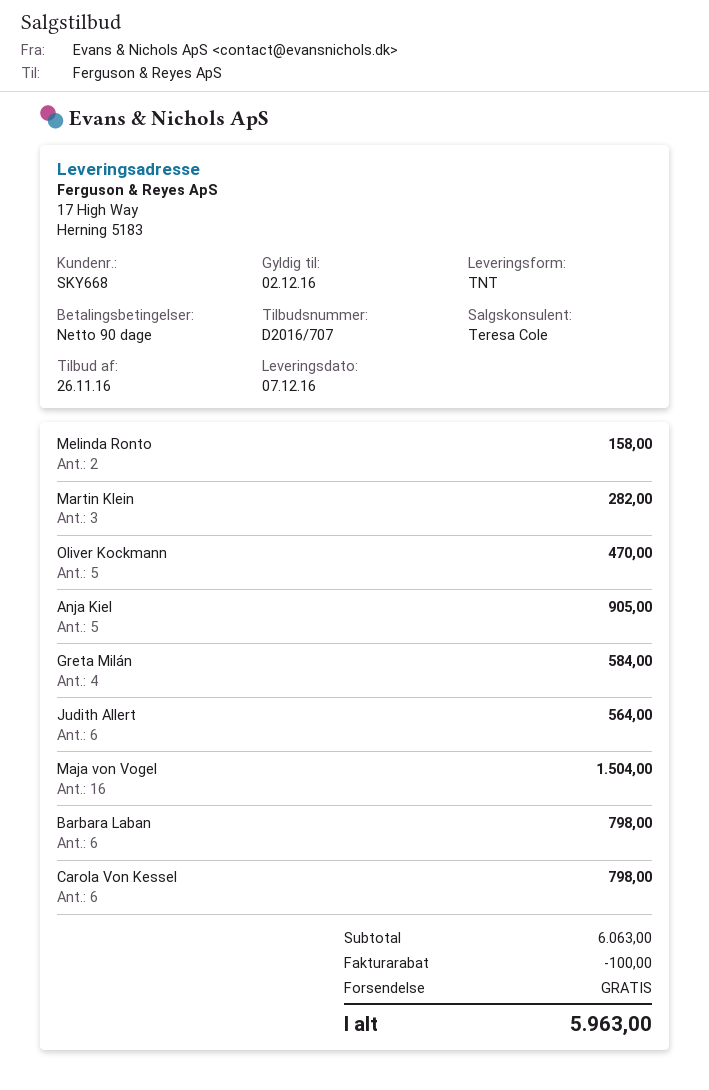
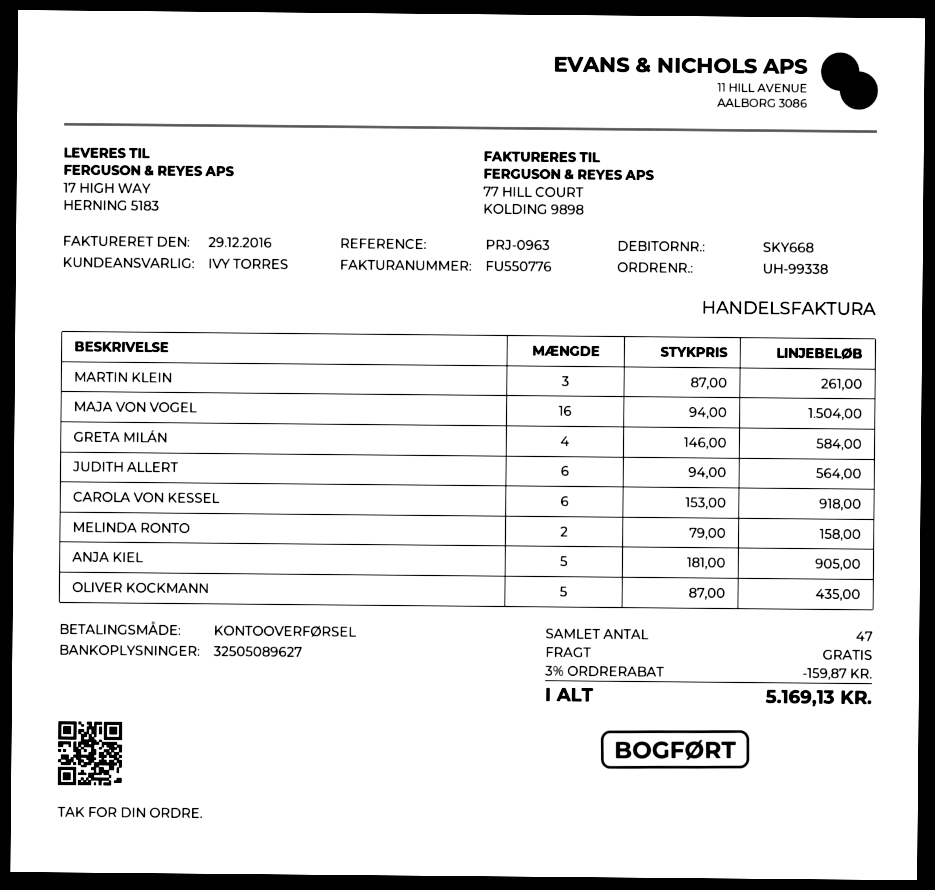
sales rep: Teresa Cole -> IVY TORRES
Martin Klein: 3 for 282.00 -> 3 for 261.00
Oliver Kockmann: 5 for 470.00 -> 5 for 435.00
Barbara Laban: 6 for 798.00 -> none
Carola Von Kessel: 6 for 798.00 -> 6 for 918.00
discount: 100.00 -> 159.87
total: 5963.00 -> 5169.13

